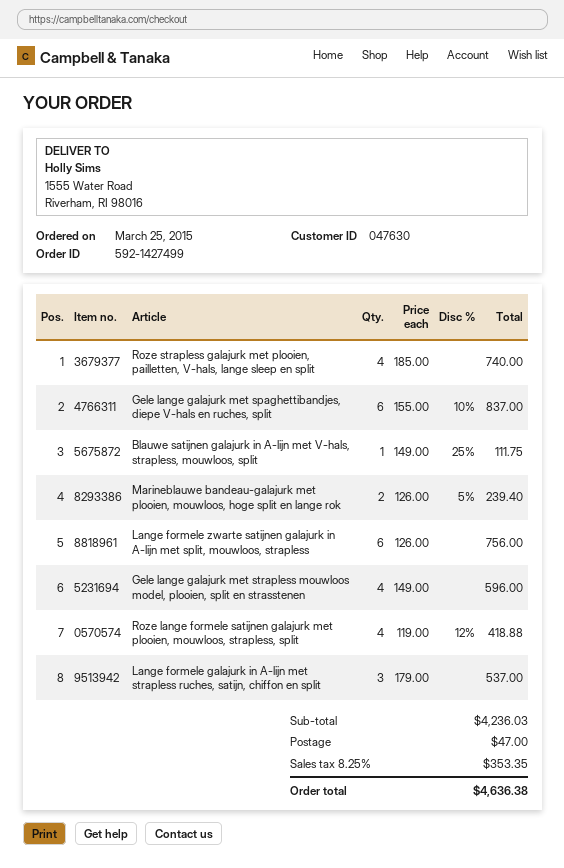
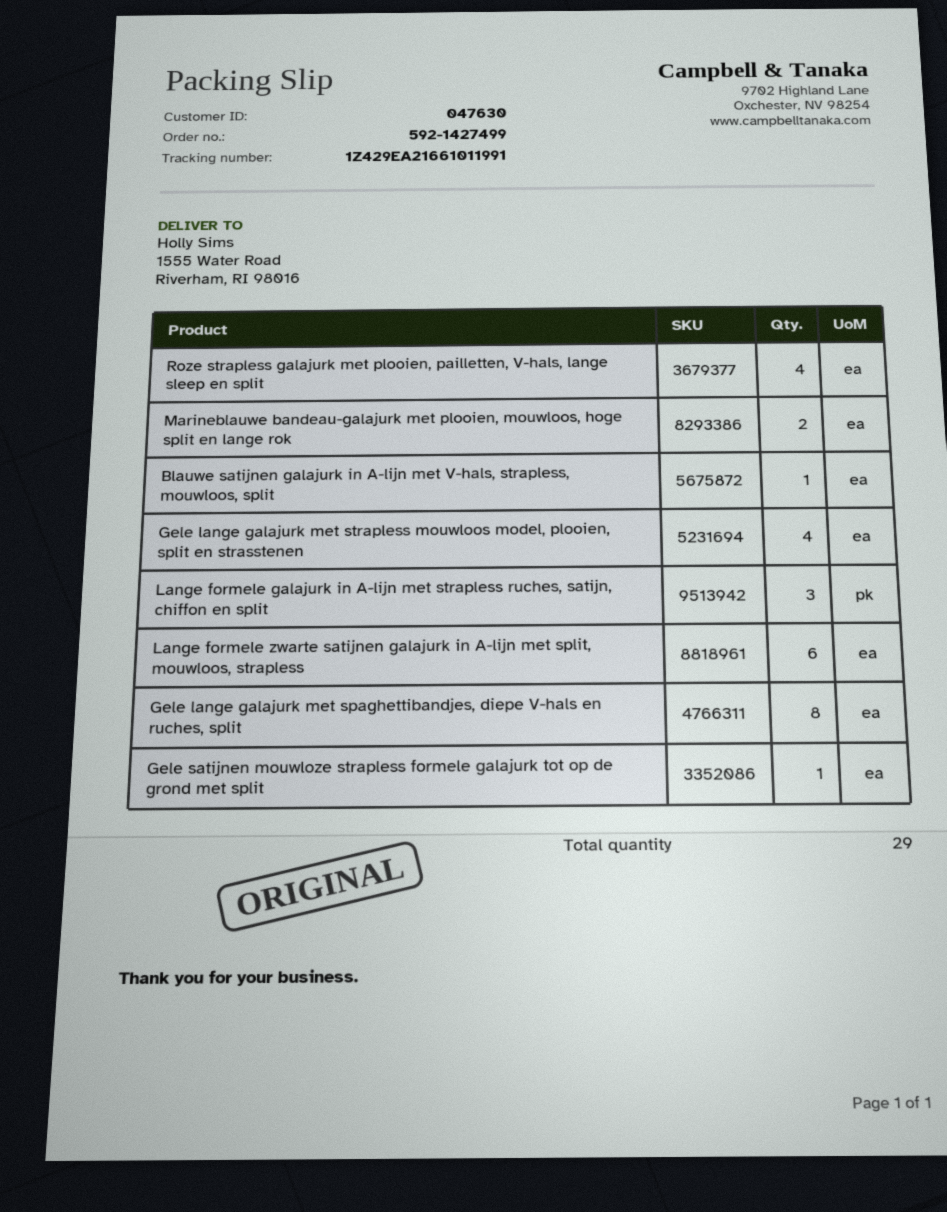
Gele lange galajurk met spaghettibandjes, diepe V-hals en ruches, split: 6 -> 8
Roze lange formele satijnen galajurk met plooien, mouwloos, strapless, split: 4 -> none
Gele satijnen mouwloze strapless formele galajurk tot op de grond met split: none -> 1

